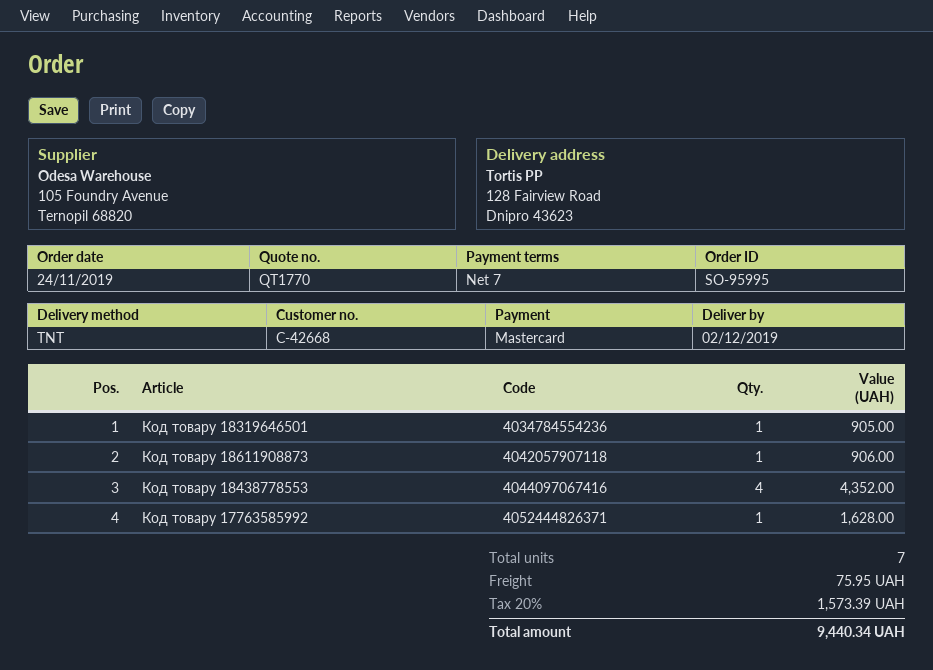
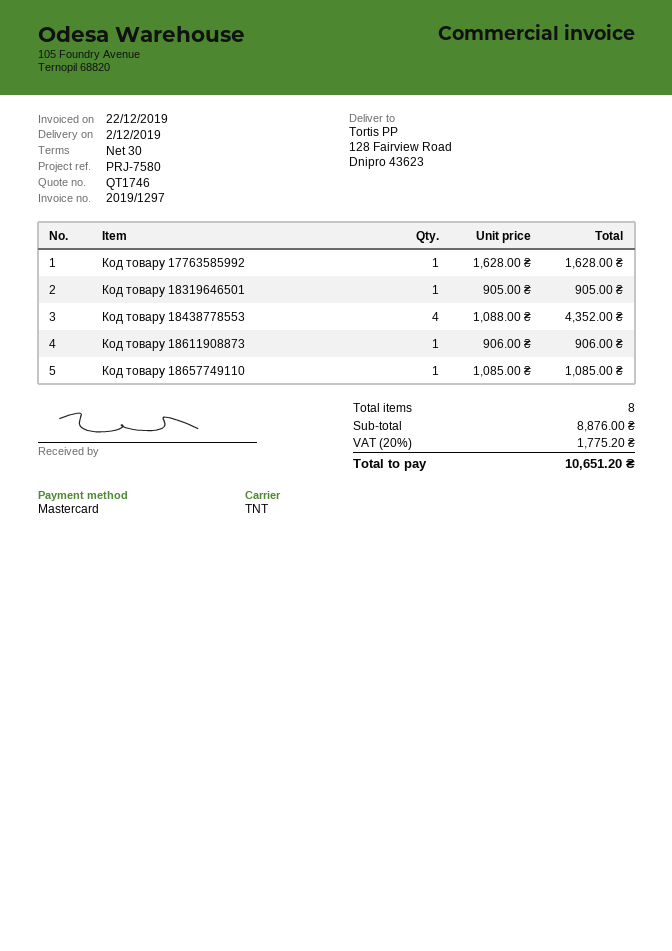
quote number: QT1770 -> QT1746
payment terms: 7 days -> 30 days
Код товару 18657749110: none -> 1 for 1085.00
total quantity: 7 -> 8
shipping: 75.95 -> none
tax: 20% = 1573.39 -> 20% = 1775.20
total: 9440.34 -> 10651.20

